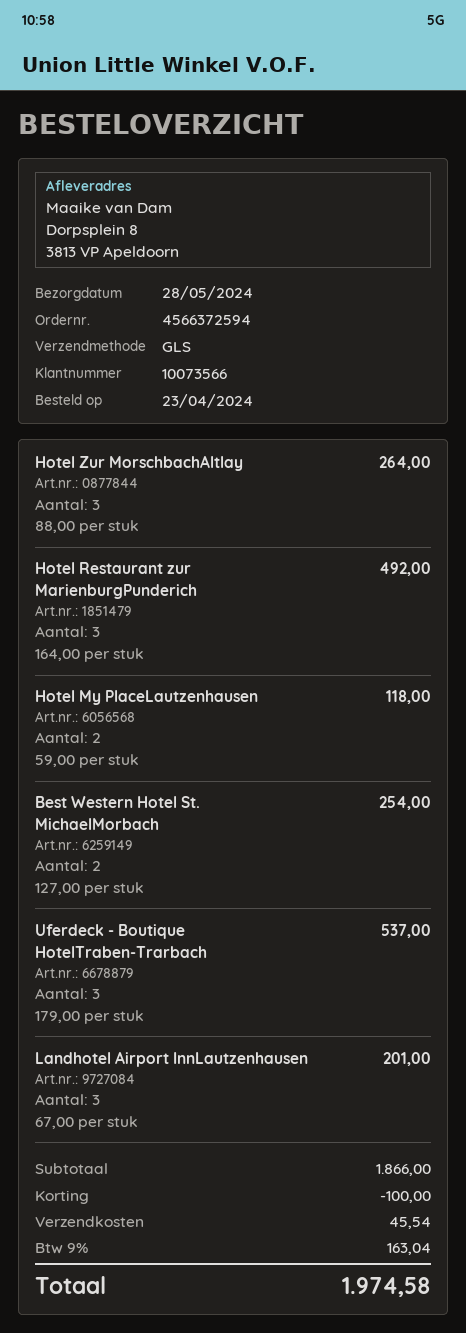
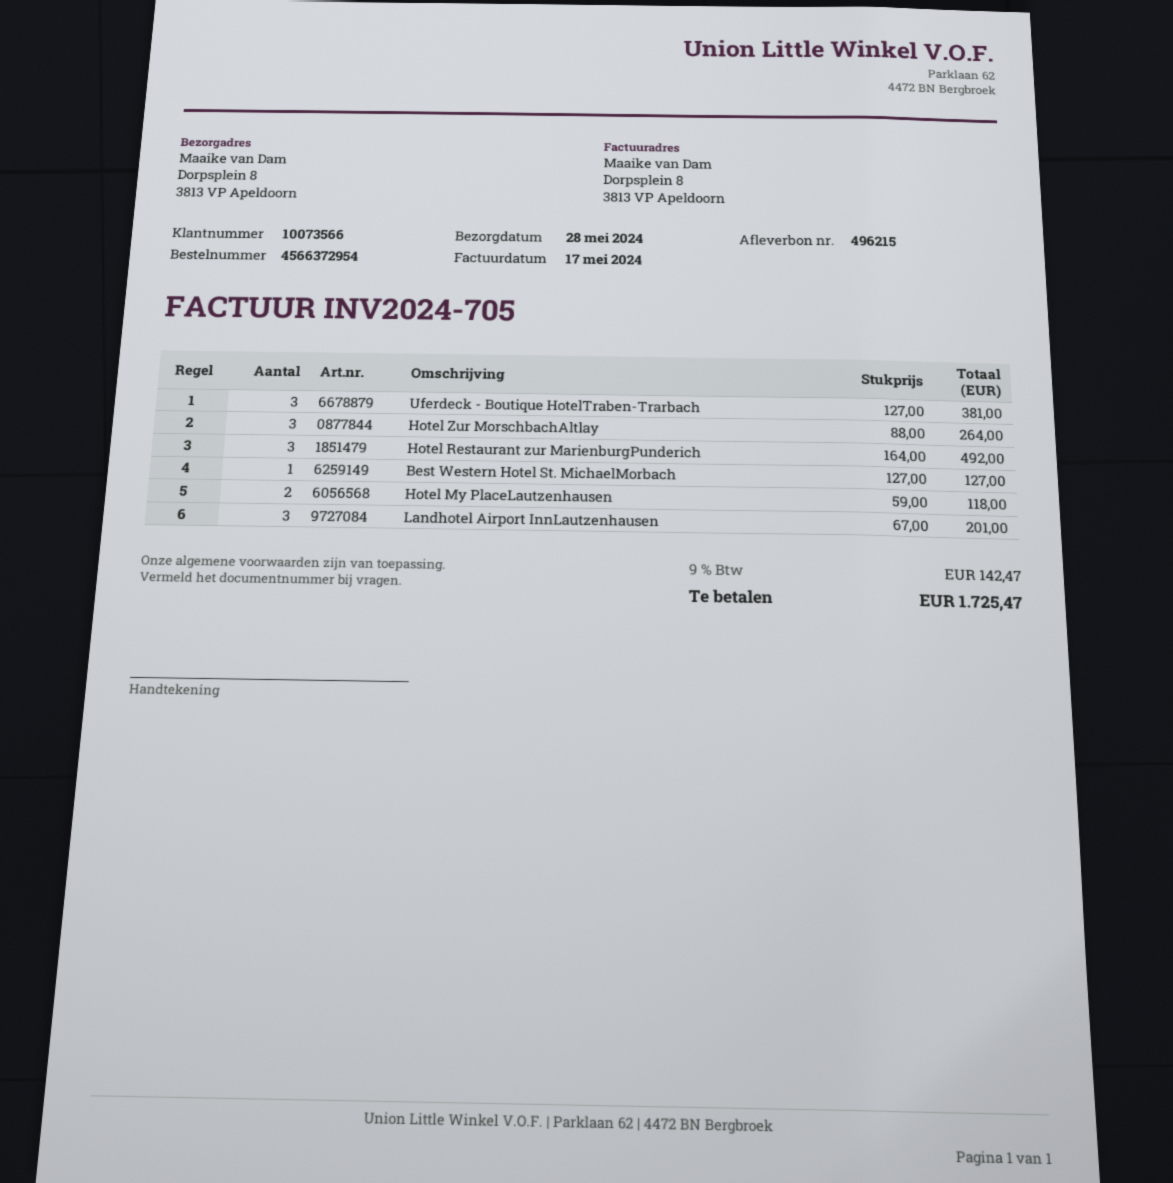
order number: 4566372594 -> 4566372954
Best Western Hotel St. MichaelMorbach: 2 x 127.00 = 254.00 -> 1 x 127.00 = 127.00
Uferdeck - Boutique HotelTraben-Trarbach: 3 x 179.00 = 537.00 -> 3 x 127.00 = 381.00
discount: 100.00 -> none
shipping: 45.54 -> none
tax: 9% = 163.04 -> 9% = 142.47
total: 1974.58 -> 1725.47

